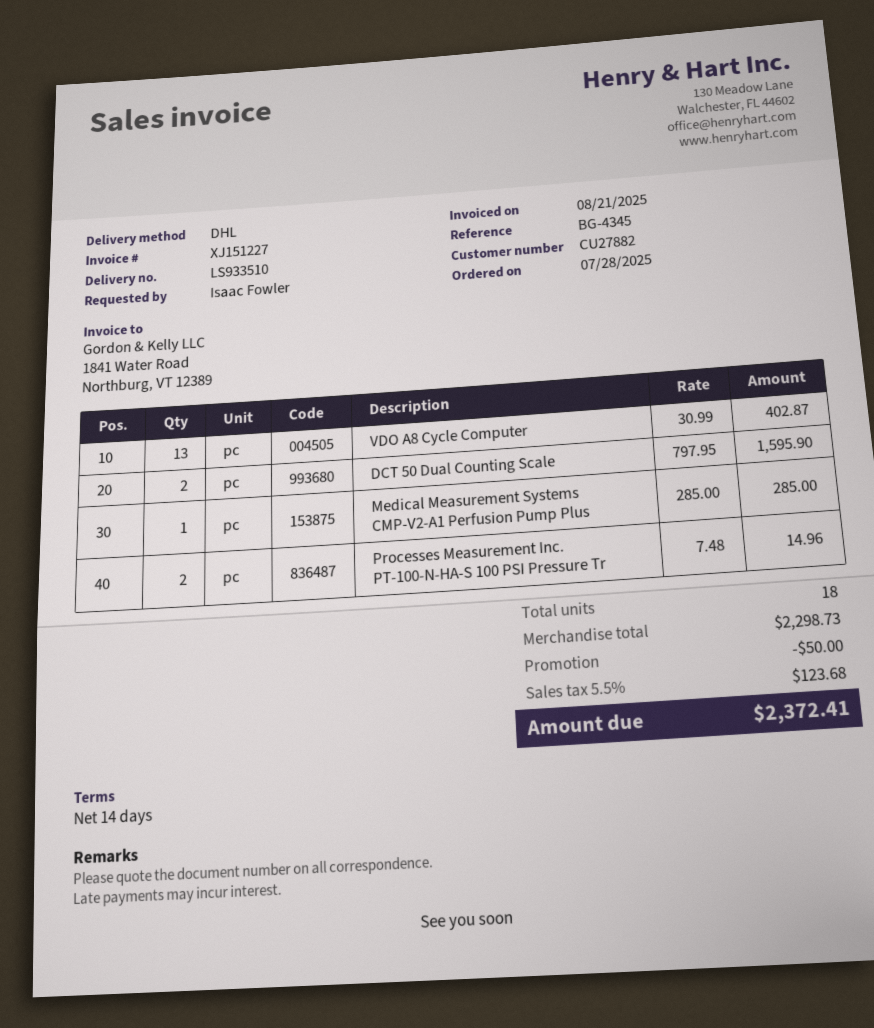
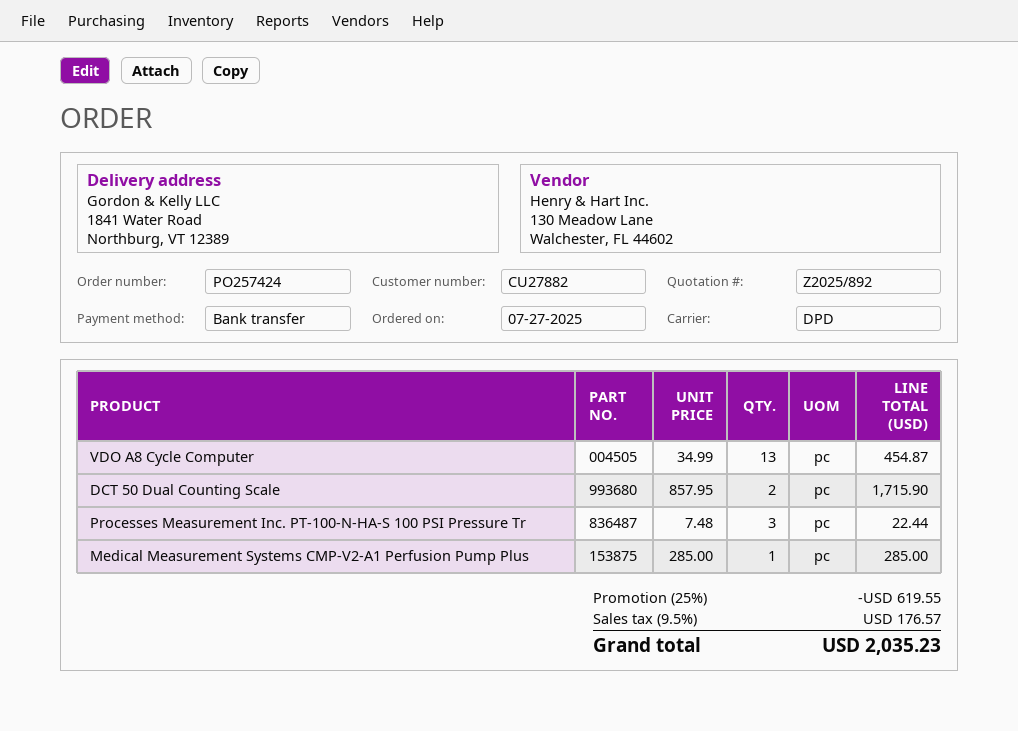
order date: 2025-07-28 -> 2025-07-27
shipping method: DHL -> DPD
VDO A8 Cycle Computer: 13 x 30.99 = 402.87 -> 13 x 34.99 = 454.87
DCT 50 Dual Counting Scale: 2 x 797.95 = 1595.90 -> 2 x 857.95 = 1715.90
Processes Measurement Inc. PT-100-N-HA-S 100 PSI Pressure Tr: 2 x 7.48 = 14.96 -> 3 x 7.48 = 22.44
discount: 50.00 -> 619.55
tax: 5.5% = 123.68 -> 9.5% = 176.57
total: 2372.41 -> 2035.23

